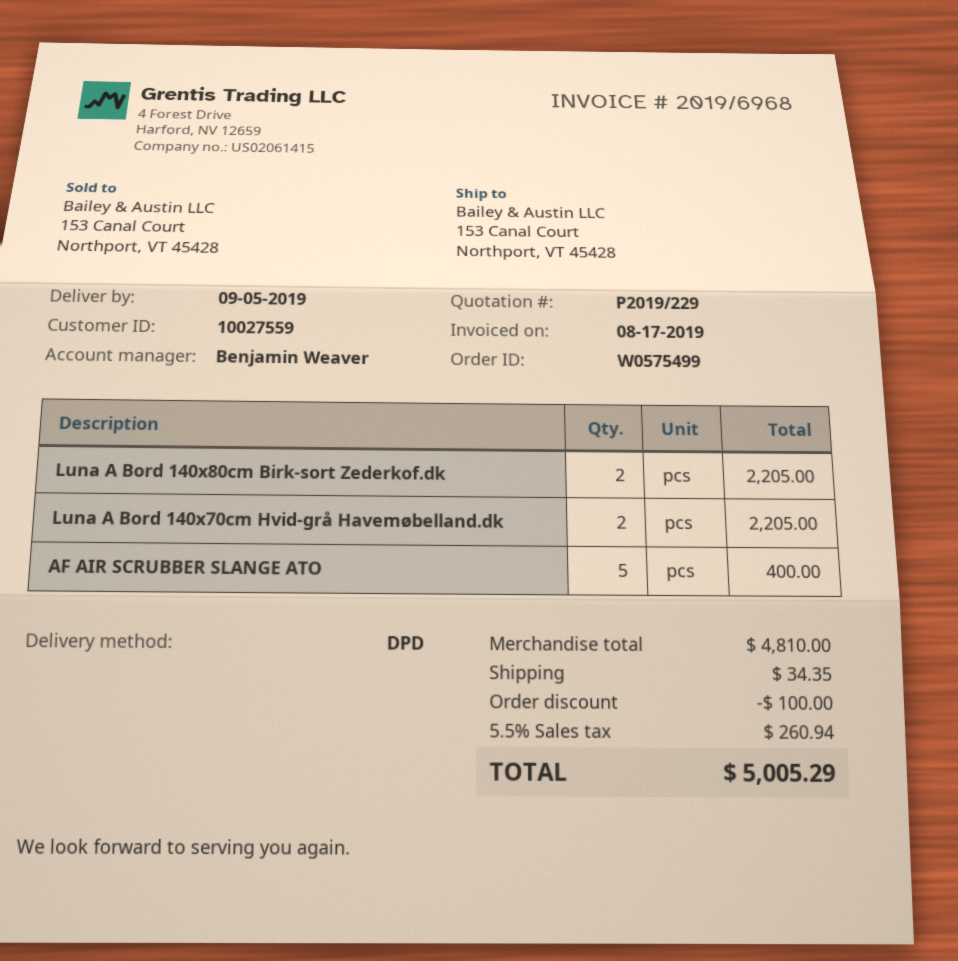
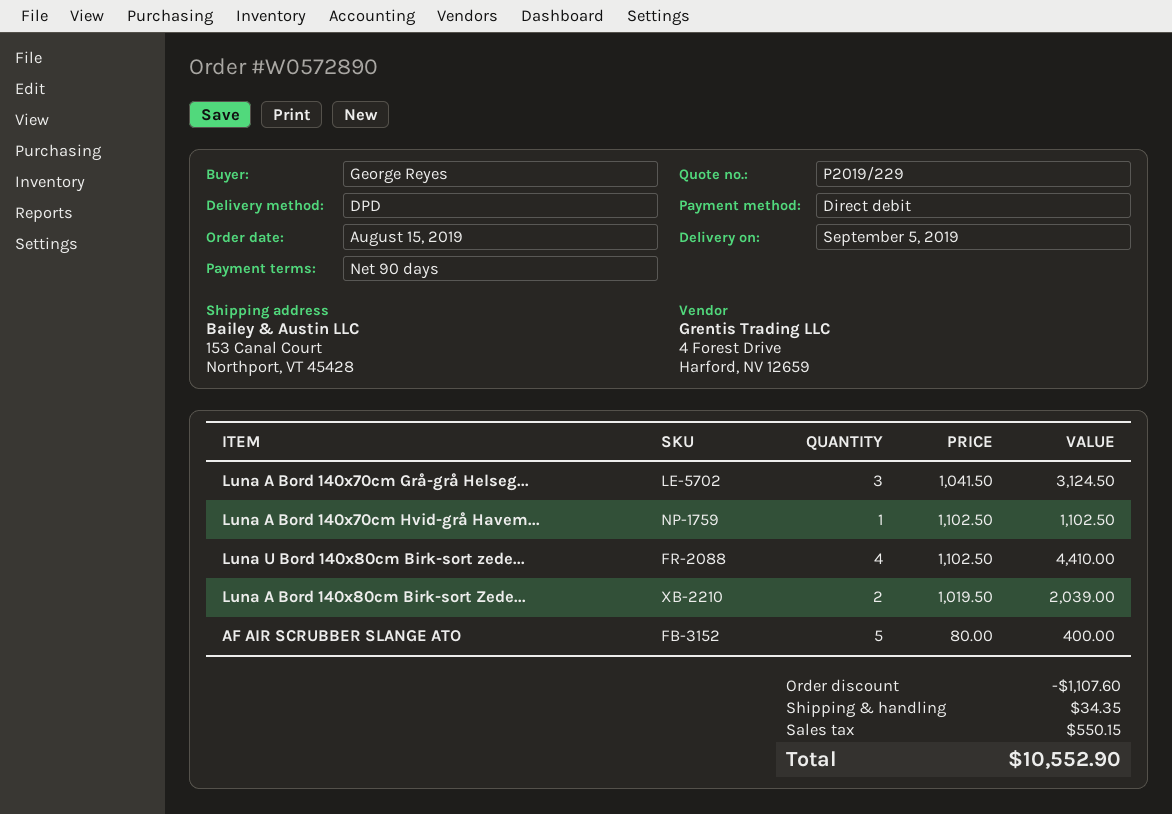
order number: W0575499 -> W0572890
Luna A Bord 140x80cm Birk-sort Zederkof.dk: 2 for 2205.00 -> 2 for 2039.00
Luna A Bord 140x70cm Hvid-grå Havemøbelland.dk: 2 for 2205.00 -> 1 for 1102.50
Luna A Bord 140x70cm Grå-grå Helseg...: none -> 3 for 3124.50
Luna U Bord 140x80cm Birk-sort zede...: none -> 4 for 4410.00
discount: 100.00 -> 1107.60
tax: 260.94 -> 550.15
total: 5005.29 -> 10552.90

